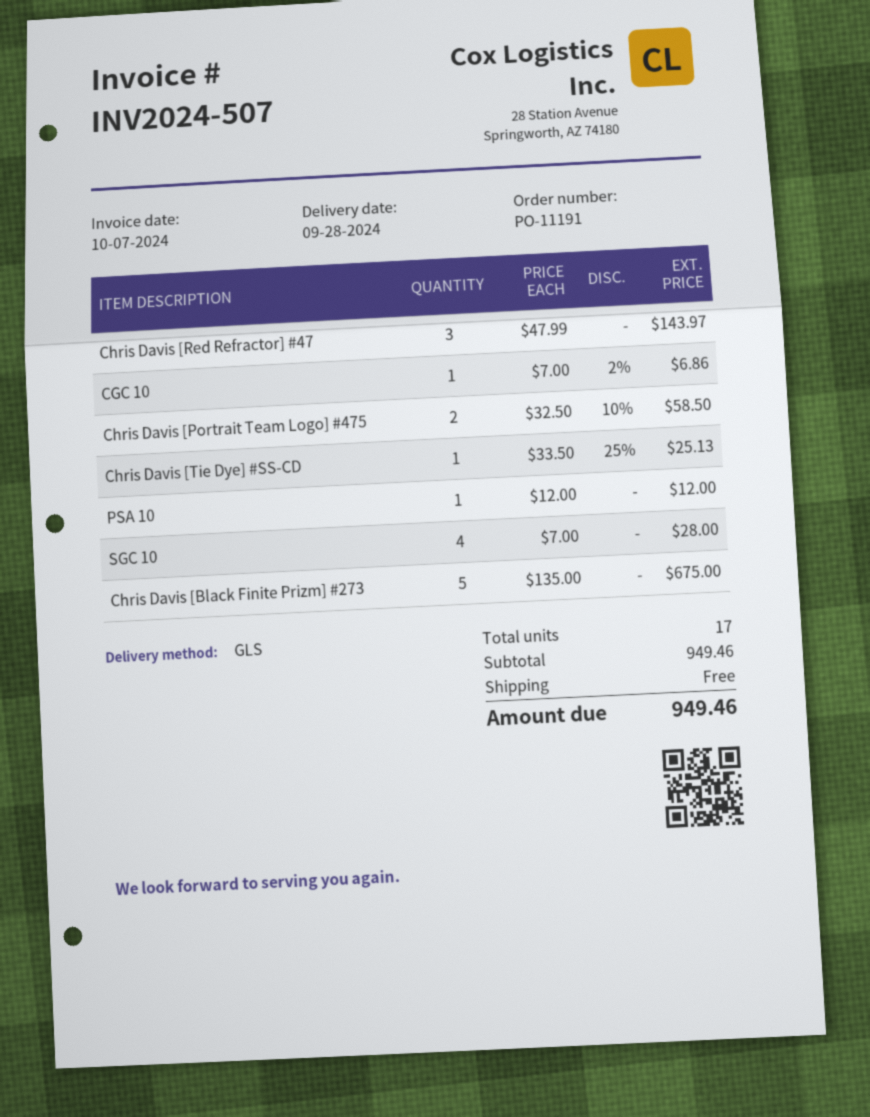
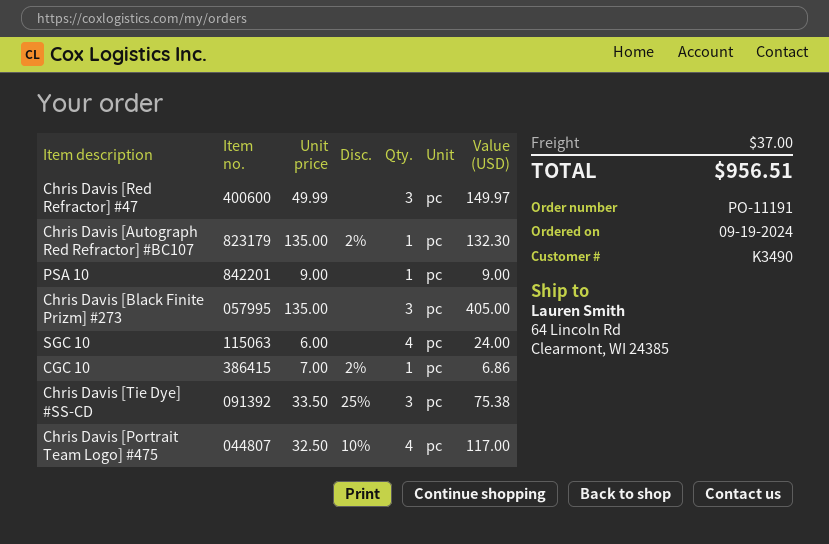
Chris Davis [Red Refractor] #47: 3 x 47.99 = 143.97 -> 3 x 49.99 = 149.97
Chris Davis [Portrait Team Logo] #475: 2 x 32.50 - 10% = 58.50 -> 4 x 32.50 - 10% = 117.00
Chris Davis [Tie Dye] #SS-CD: 1 x 33.50 - 25% = 25.13 -> 3 x 33.50 - 25% = 75.38
PSA 10: 1 x 12.00 = 12.00 -> 1 x 9.00 = 9.00
SGC 10: 4 x 7.00 = 28.00 -> 4 x 6.00 = 24.00
Chris Davis [Black Finite Prizm] #273: 5 x 135.00 = 675.00 -> 3 x 135.00 = 405.00
Chris Davis [Autograph Red Refractor] #BC107: none -> 1 x 135.00 - 2% = 132.30
shipping: 0.00 -> 37.00
total: 949.46 -> 956.51

